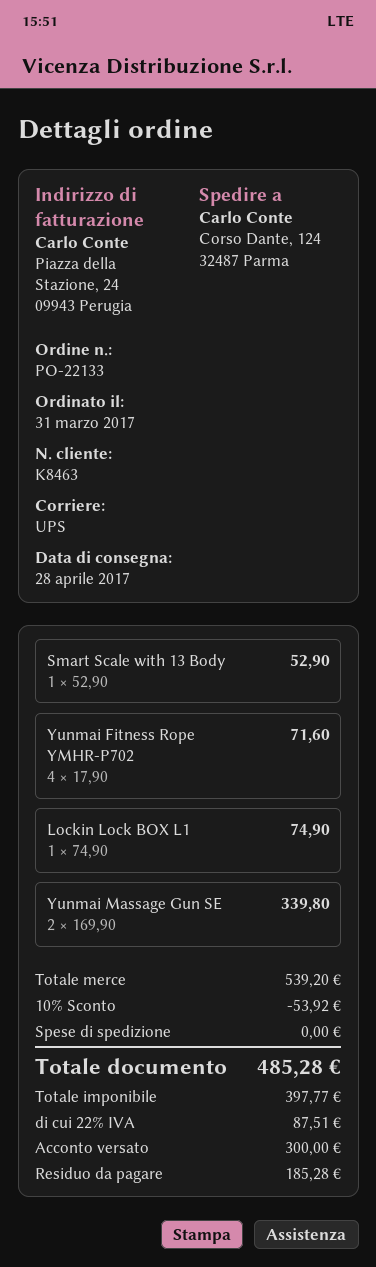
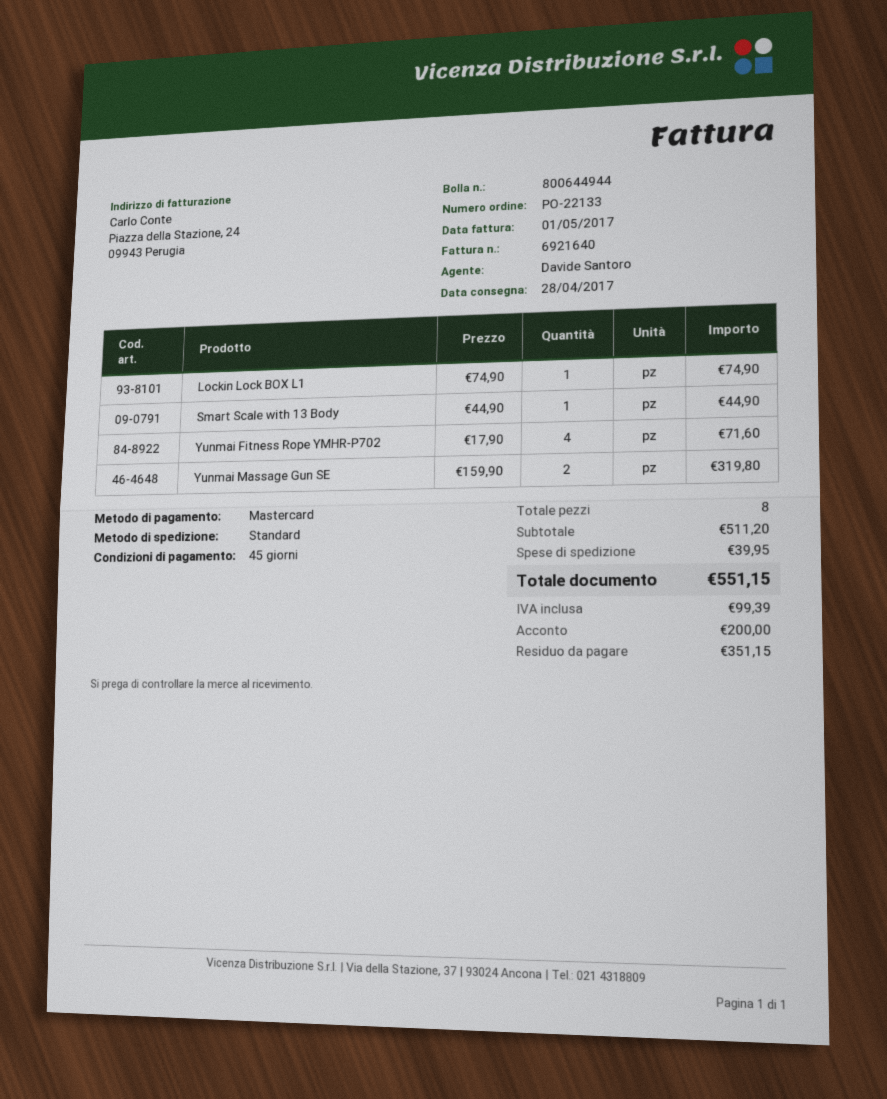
shipping method: UPS -> standard
Smart Scale with 13 Body: 1 x 52.90 = 52.90 -> 1 x 44.90 = 44.90
Yunmai Massage Gun SE: 2 x 169.90 = 339.80 -> 2 x 159.90 = 319.80
subtotal: 539.20 -> 511.20
discount: 10% = 53.92 -> none
shipping: 0.00 -> 39.95
tax: 87.51 -> 99.39
total: 485.28 -> 551.15
deposit: 300.00 -> 200.00
balance: 185.28 -> 351.15

